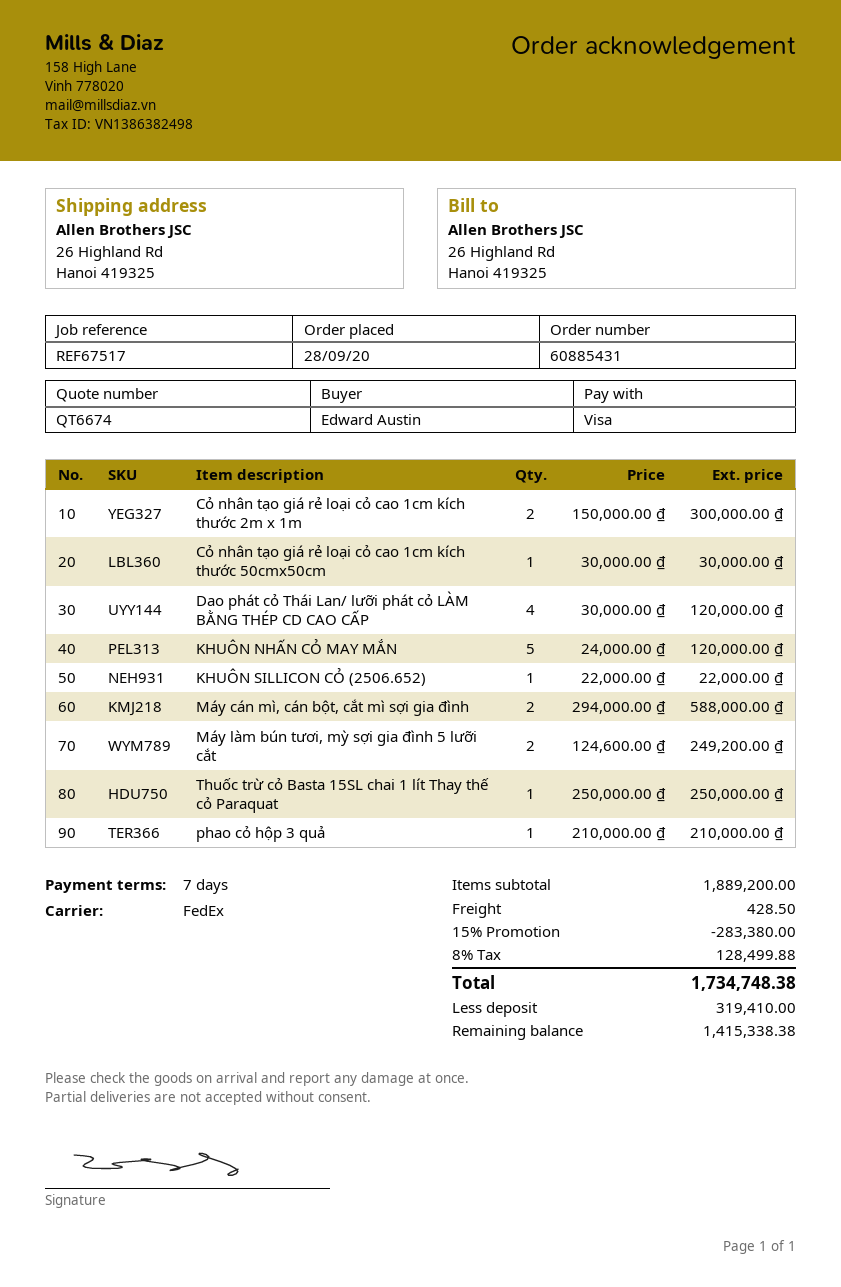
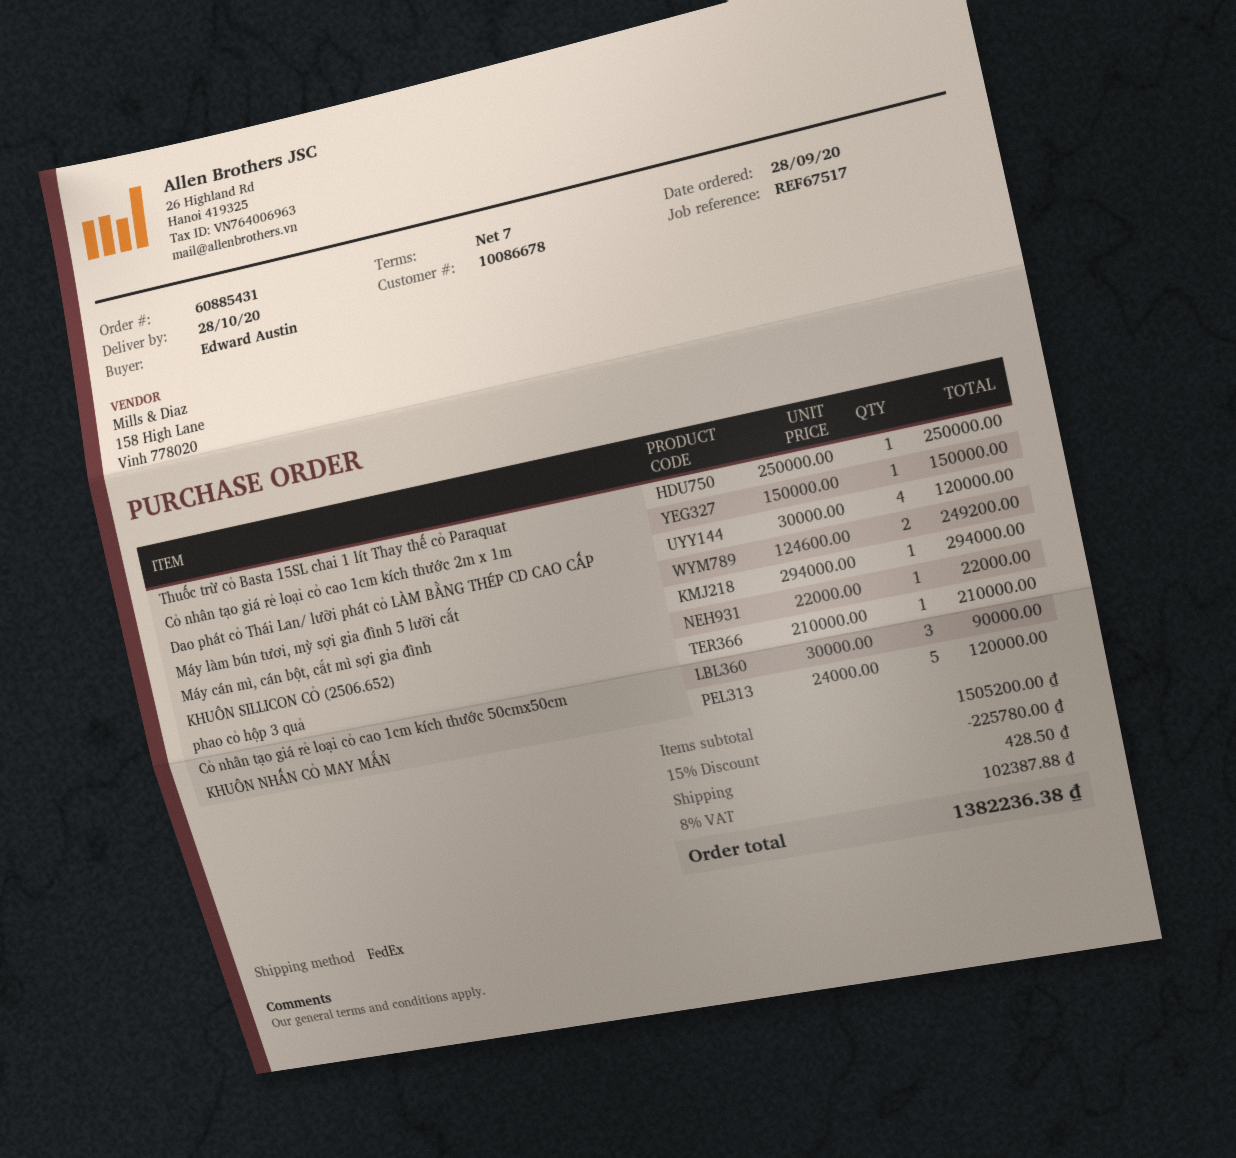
Cỏ nhân tạo giá rẻ loại cỏ cao 1cm kích thước 2m x 1m: 2 x 150000.00 = 300000.00 -> 1 x 150000.00 = 150000.00
Cỏ nhân tạo giá rẻ loại cỏ cao 1cm kích thước 50cmx50cm: 1 x 30000.00 = 30000.00 -> 3 x 30000.00 = 90000.00
Máy cán mì, cán bột, cắt mì sợi gia đình: 2 x 294000.00 = 588000.00 -> 1 x 294000.00 = 294000.00
subtotal: 1889200.00 -> 1505200.00
discount: 15% = 283380.00 -> 15% = 225780.00
tax: 8% = 128499.88 -> 8% = 102387.88
total: 1734748.38 -> 1382236.38

